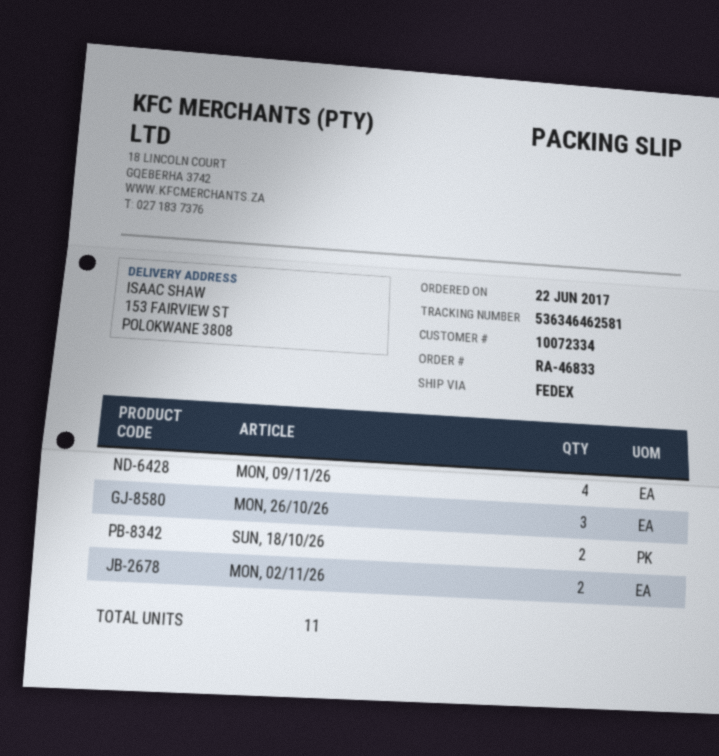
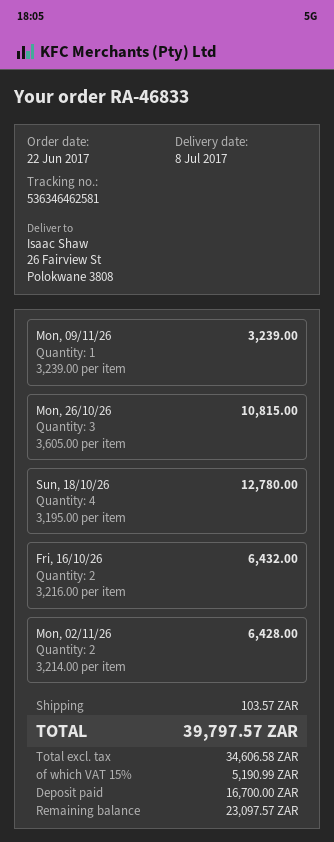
ship to: 153 FAIRVIEW ST, POLOKWANE 3808 -> 26 Fairview St, Polokwane 3808
MON, 09/11/26: 4 -> 1
SUN, 18/10/26: 2 -> 4
Fri, 16/10/26: none -> 2

